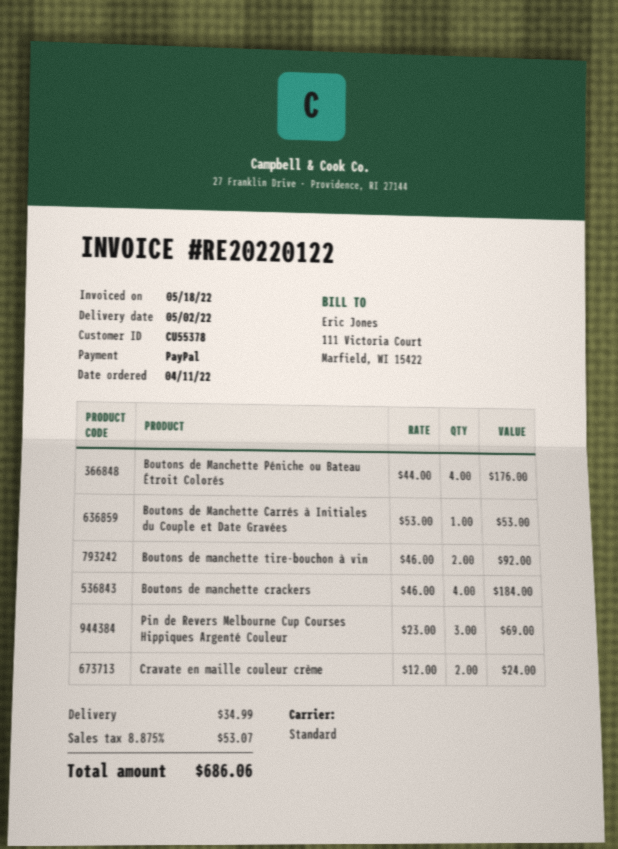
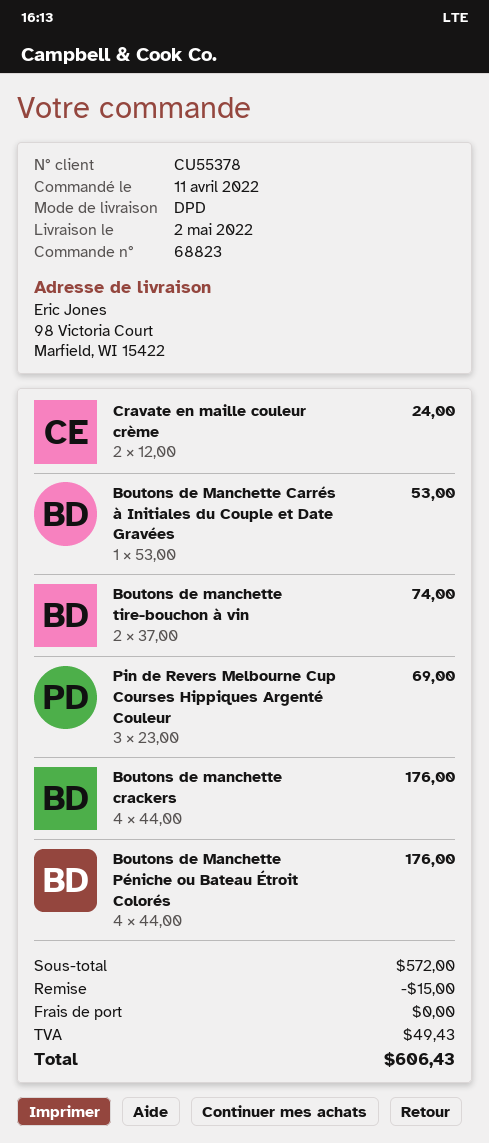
shipping method: standard -> DPD
Boutons de manchette tire-bouchon à vin: 2 x 46.00 = 92.00 -> 2 x 37.00 = 74.00
Boutons de manchette crackers: 4 x 46.00 = 184.00 -> 4 x 44.00 = 176.00
discount: none -> 15.00
shipping: 34.99 -> 0.00
tax: 53.07 -> 49.43
total: 686.06 -> 606.43

